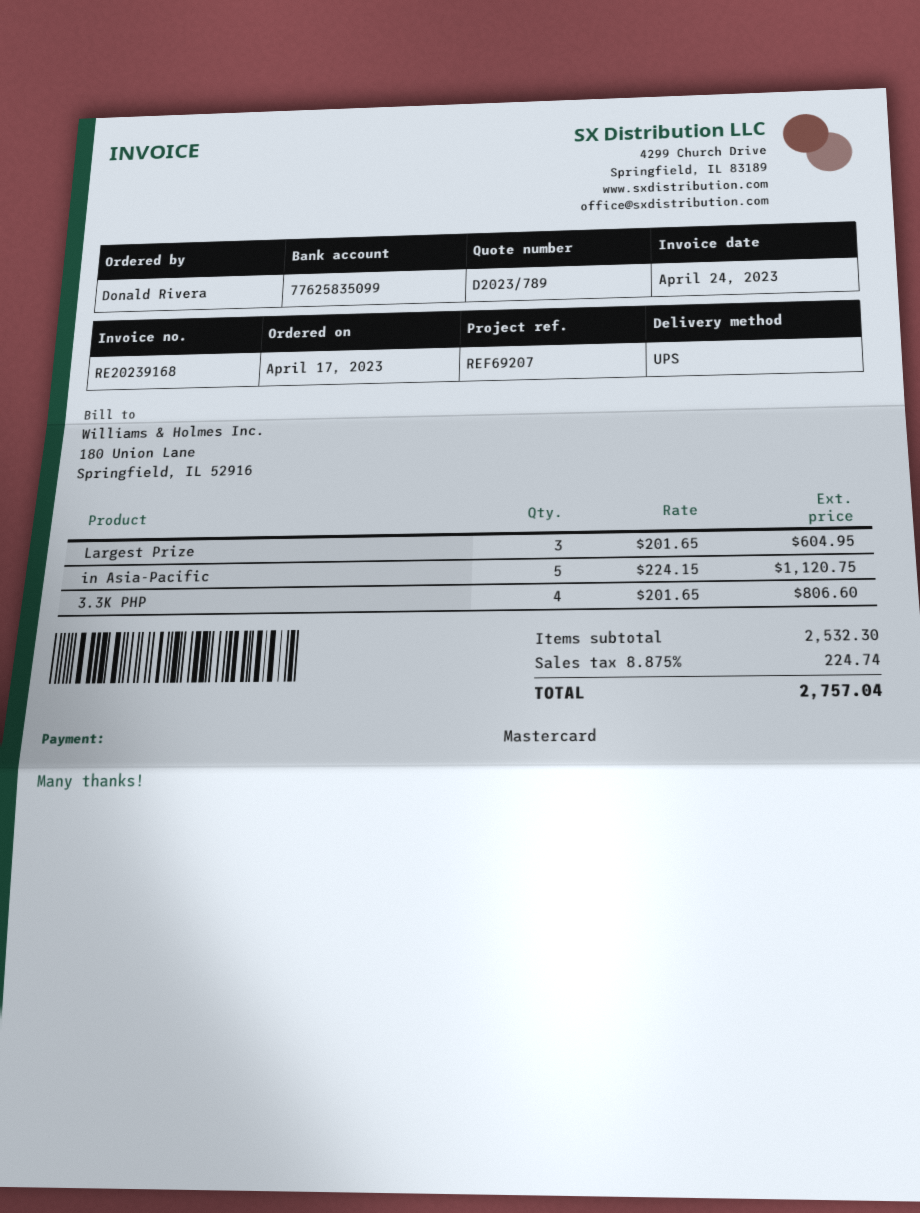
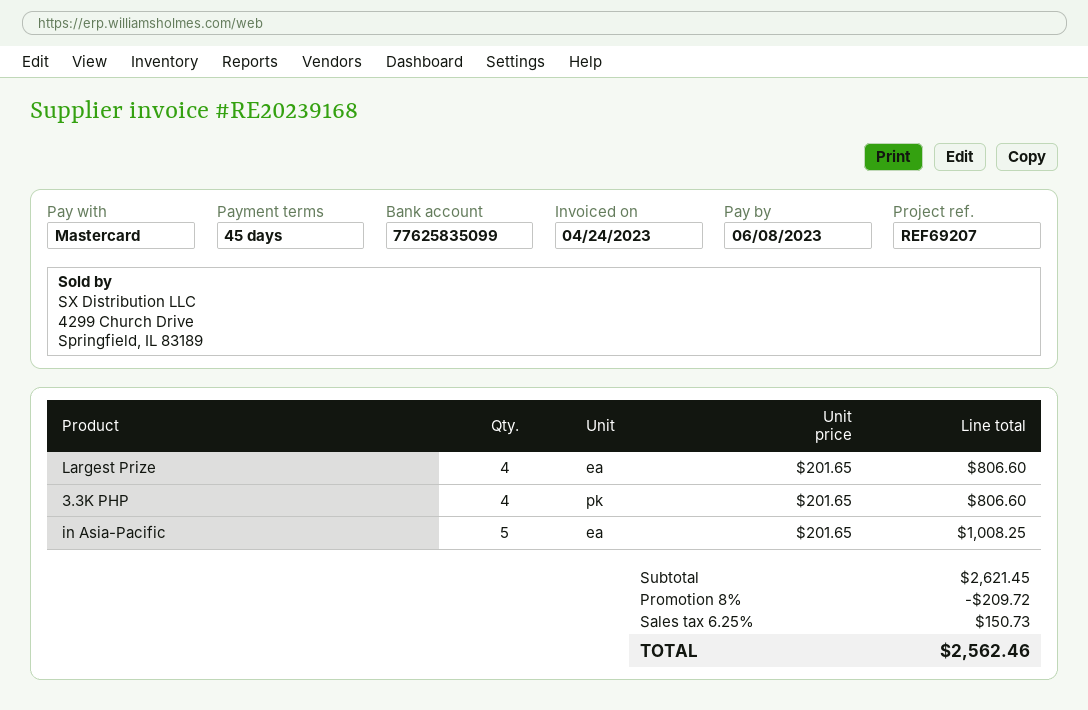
Largest Prize: 3 x 201.65 = 604.95 -> 4 x 201.65 = 806.60
in Asia-Pacific: 5 x 224.15 = 1120.75 -> 5 x 201.65 = 1008.25
subtotal: 2532.30 -> 2621.45
discount: none -> 8% = 209.72
tax: 8.875% = 224.74 -> 6.25% = 150.73
total: 2757.04 -> 2562.46

